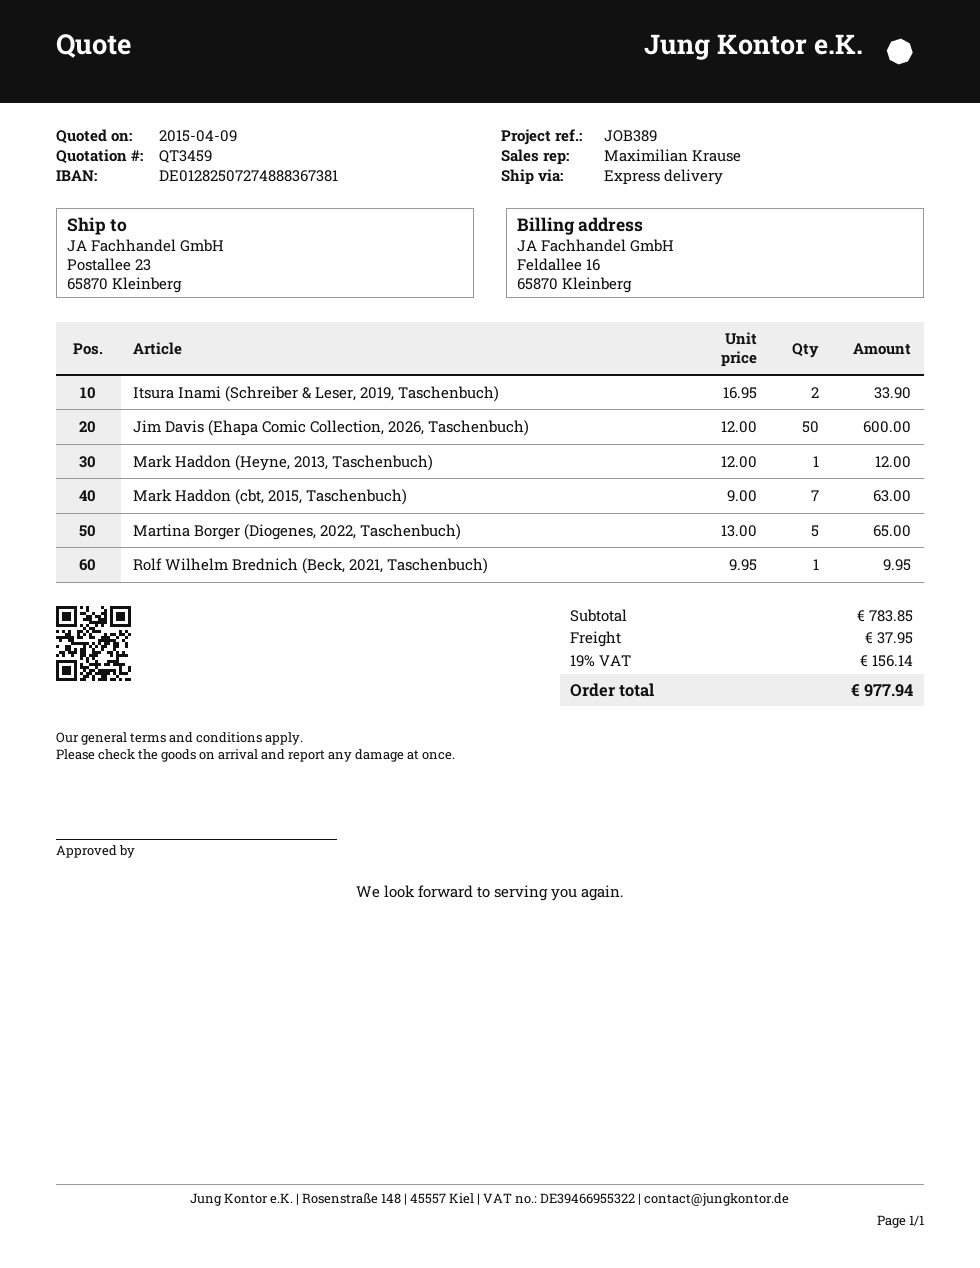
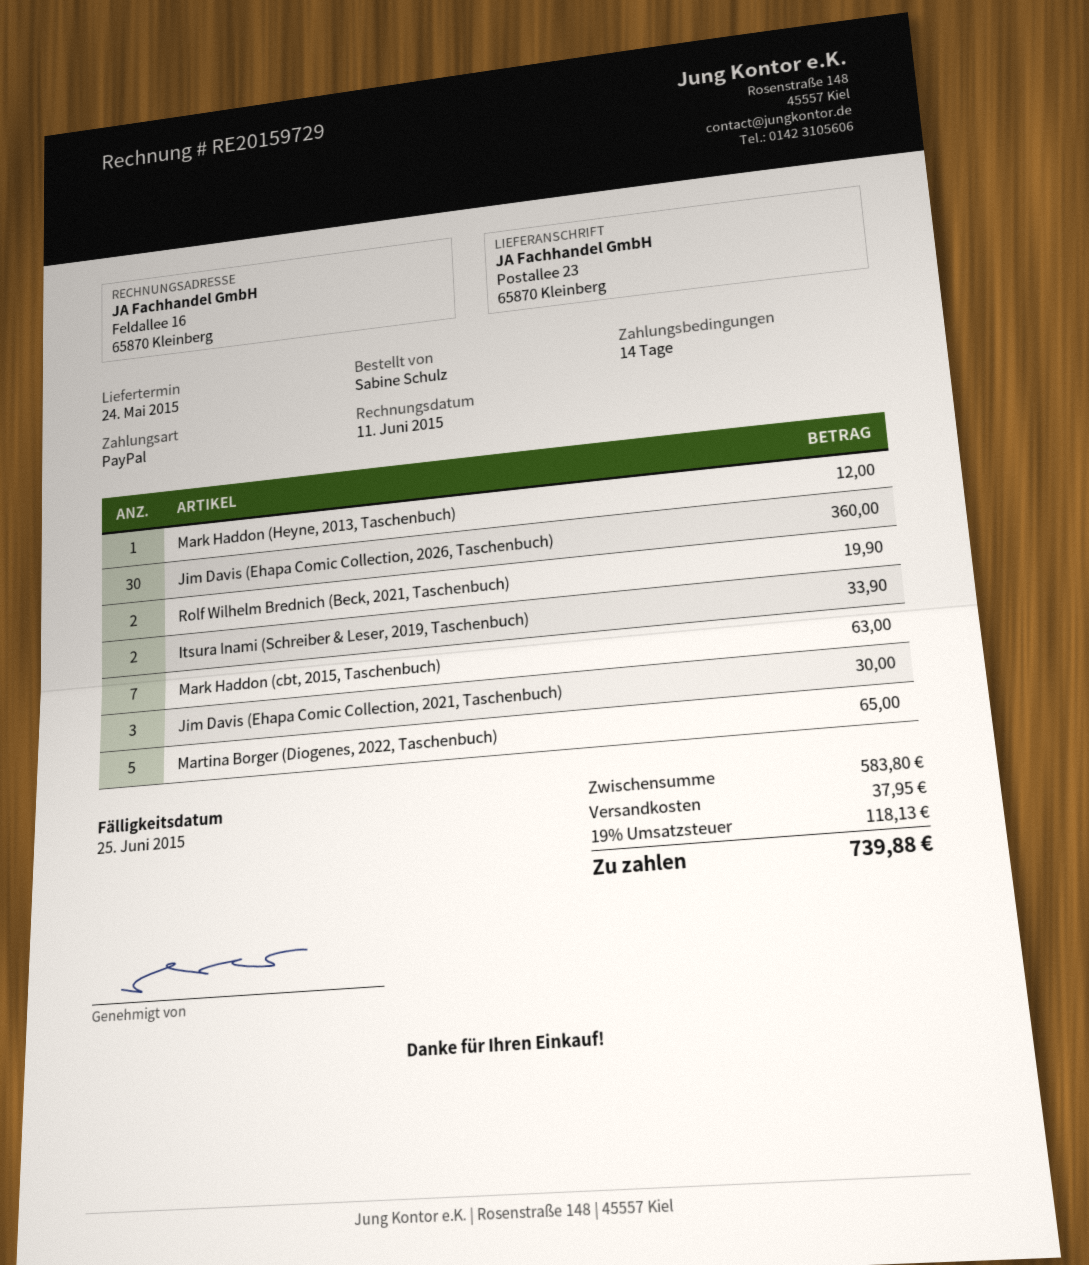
Jim Davis (Ehapa Comic Collection, 2026, Taschenbuch): 50 for 600.00 -> 30 for 360.00
Rolf Wilhelm Brednich (Beck, 2021, Taschenbuch): 1 for 9.95 -> 2 for 19.90
Jim Davis (Ehapa Comic Collection, 2021, Taschenbuch): none -> 3 for 30.00
subtotal: 783.85 -> 583.80
tax: 19% = 156.14 -> 19% = 118.13
total: 977.94 -> 739.88

